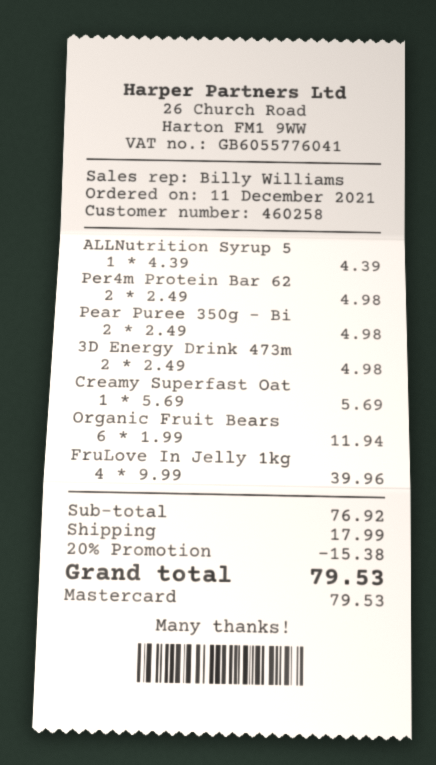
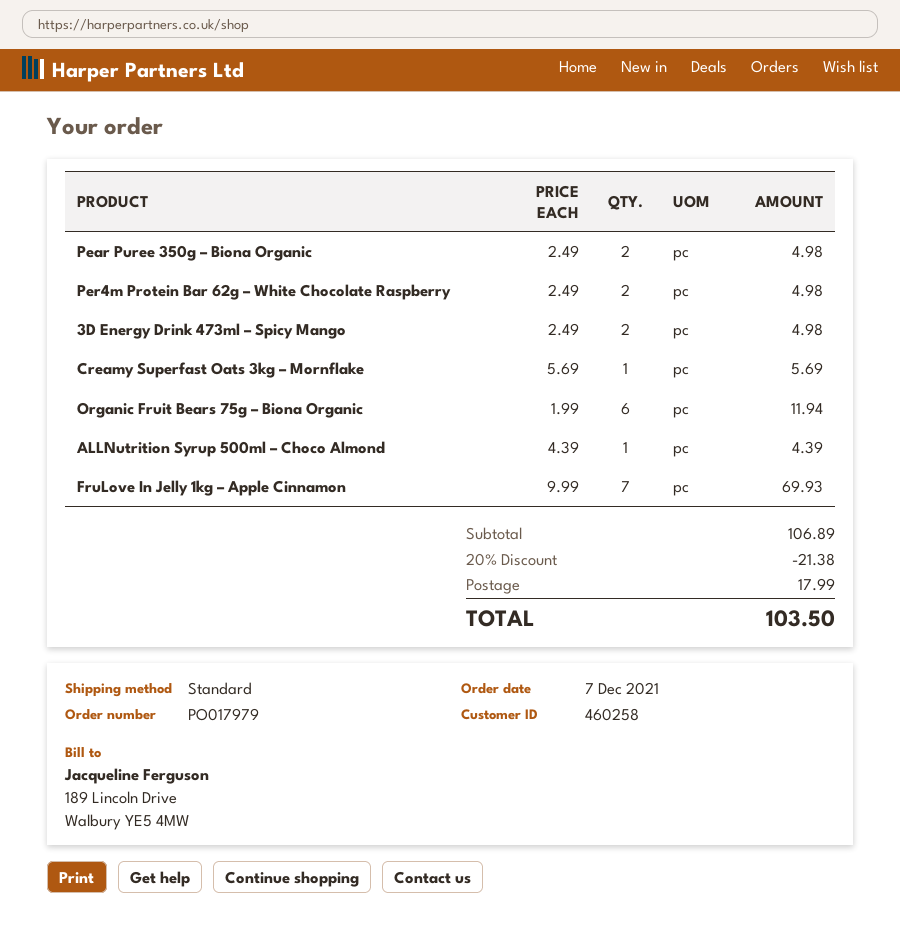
order date: 2021-12-11 -> 2021-12-07
FruLove In Jelly 1kg: 4 x 9.99 = 39.96 -> 7 x 9.99 = 69.93
subtotal: 76.92 -> 106.89
discount: 20% = 15.38 -> 20% = 21.38
total: 79.53 -> 103.50

